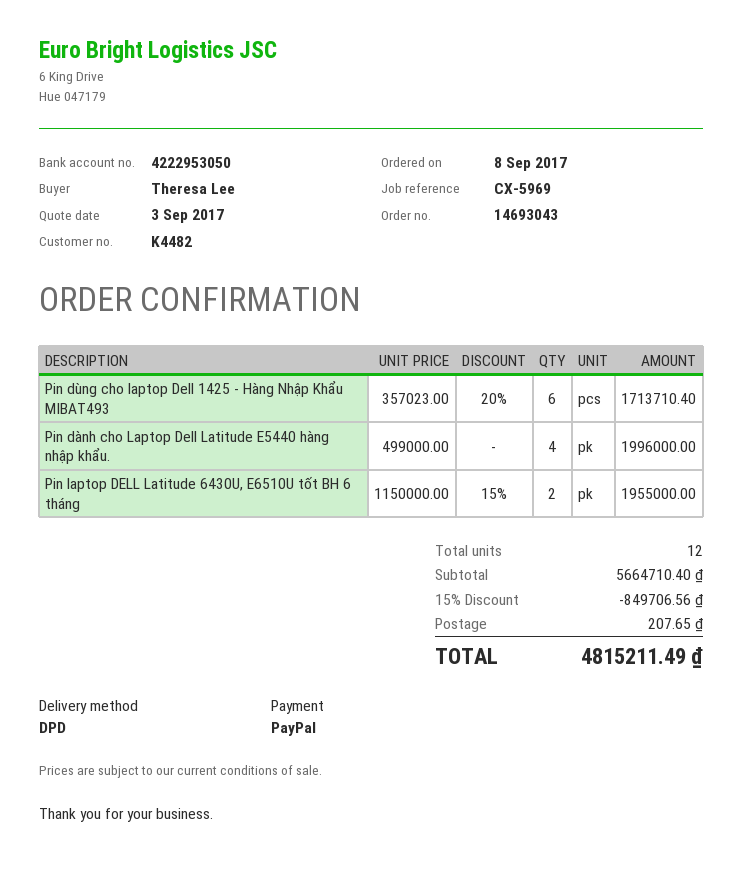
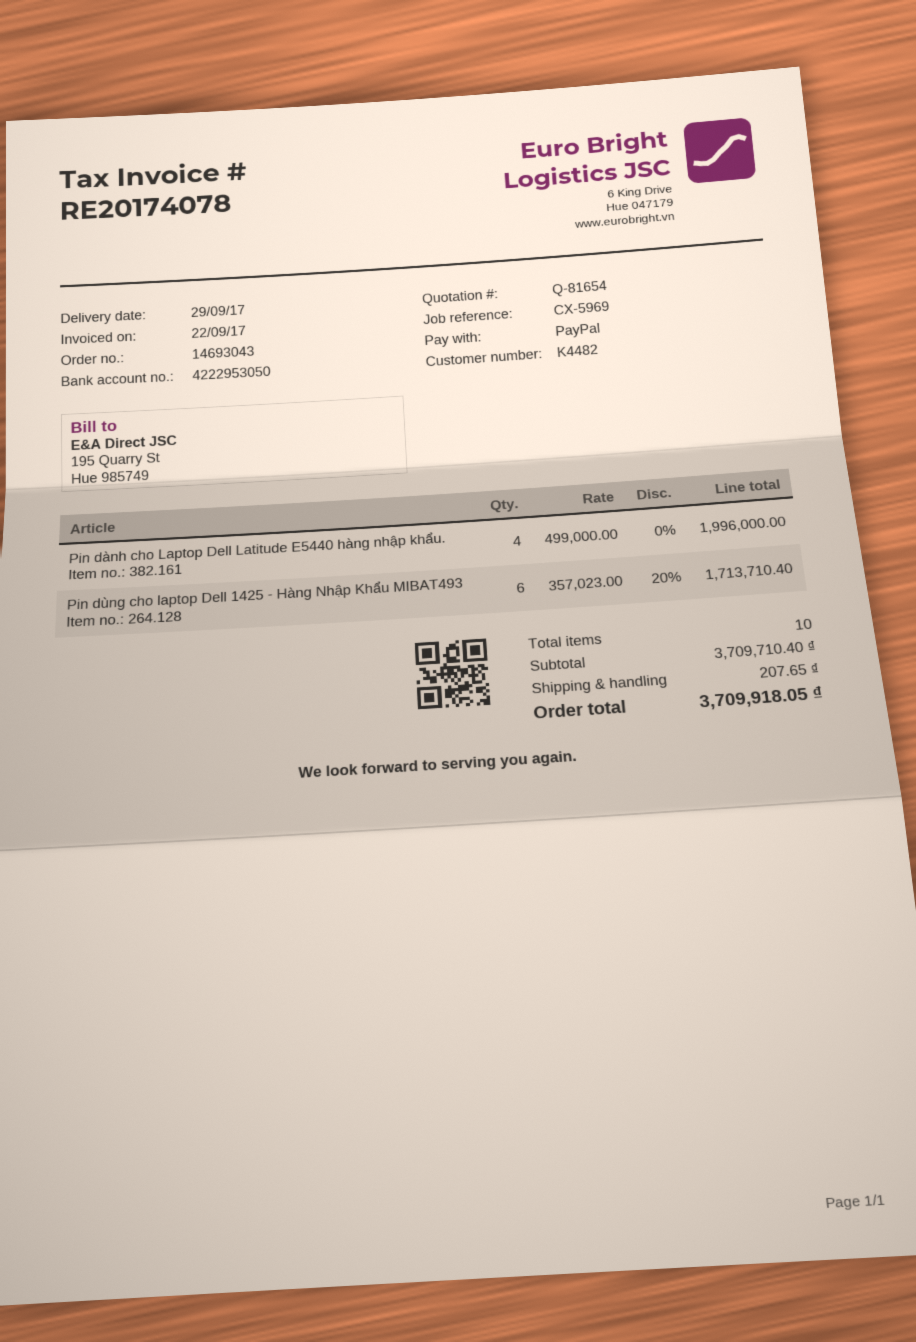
Pin laptop DELL Latitude 6430U, E6510U tốt BH 6 tháng: 2 x 1150000.00 - 15% = 1955000.00 -> none
total quantity: 12 -> 10
subtotal: 5664710.40 -> 3709710.40
discount: 15% = 849706.56 -> none
total: 4815211.49 -> 3709918.05

